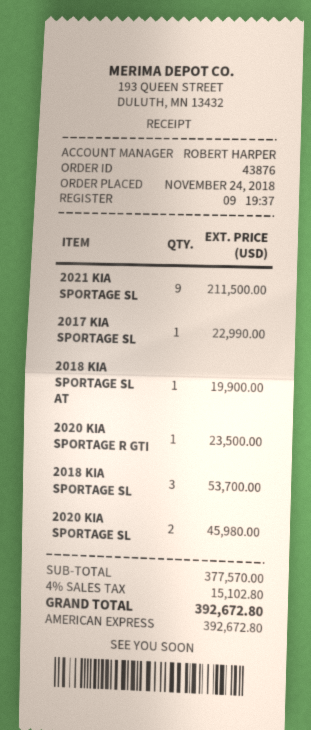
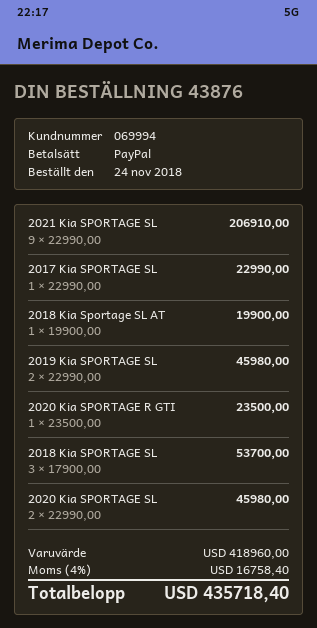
payment method: American Express -> PayPal
2021 KIA SPORTAGE SL: 9 for 211500.00 -> 9 for 206910.00
2019 Kia SPORTAGE SL: none -> 2 for 45980.00
subtotal: 377570.00 -> 418960.00
tax: 4% = 15102.80 -> 4% = 16758.40
total: 392672.80 -> 435718.40

